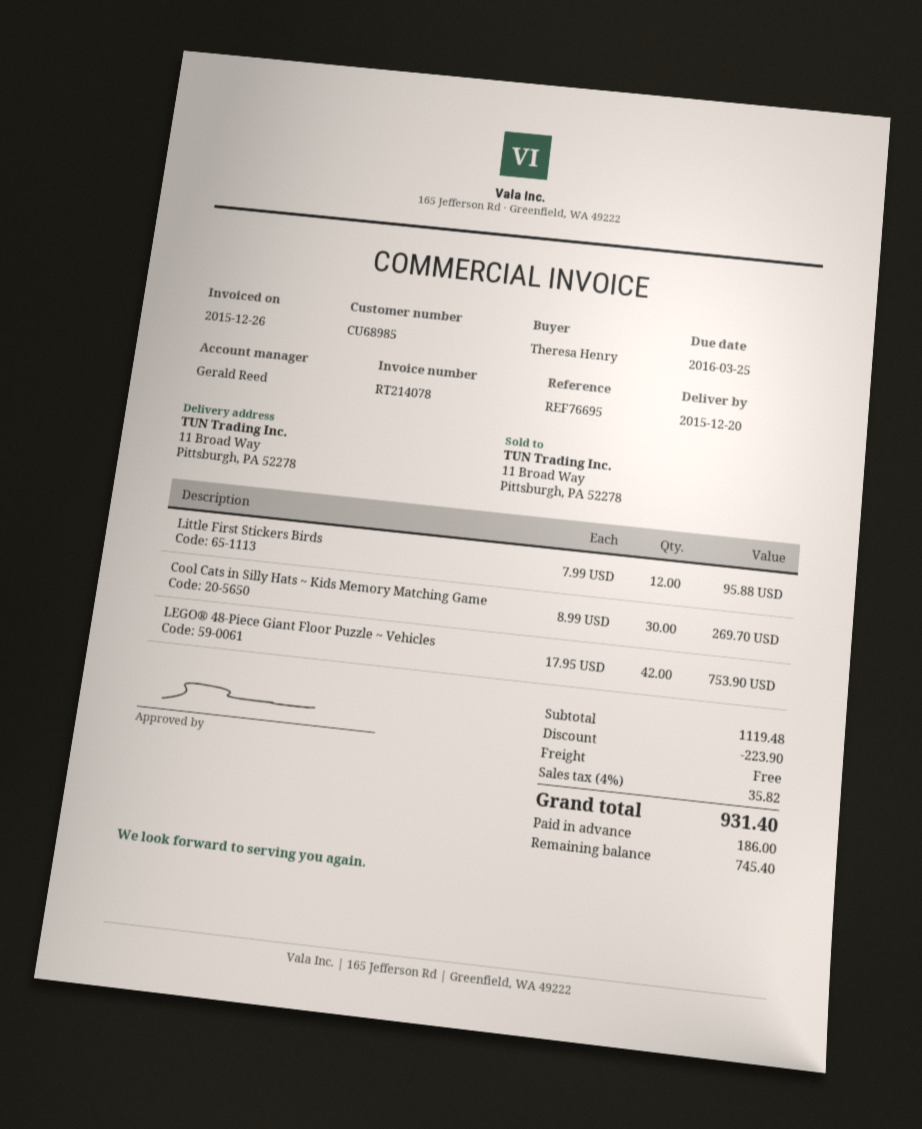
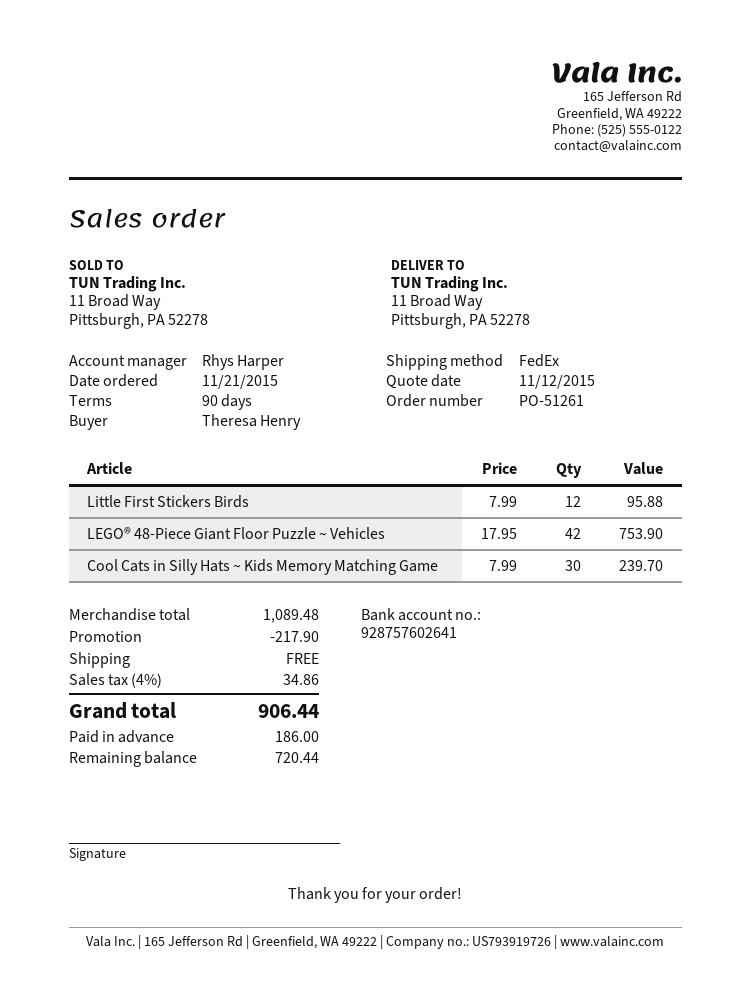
sales rep: Gerald Reed -> Rhys Harper
Cool Cats in Silly Hats ~ Kids Memory Matching Game: 30 x 8.99 = 269.70 -> 30 x 7.99 = 239.70
subtotal: 1119.48 -> 1089.48
discount: 223.90 -> 217.90
tax: 4% = 35.82 -> 4% = 34.86
total: 931.40 -> 906.44
balance: 745.40 -> 720.44

